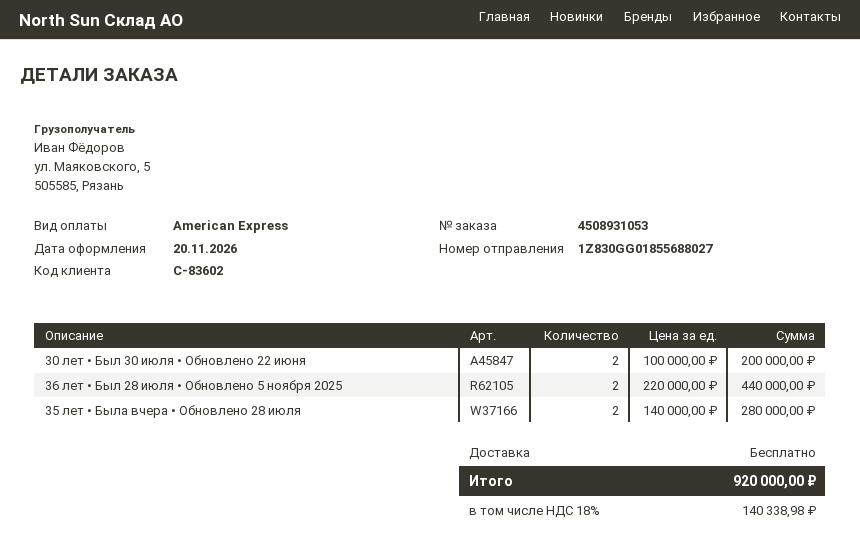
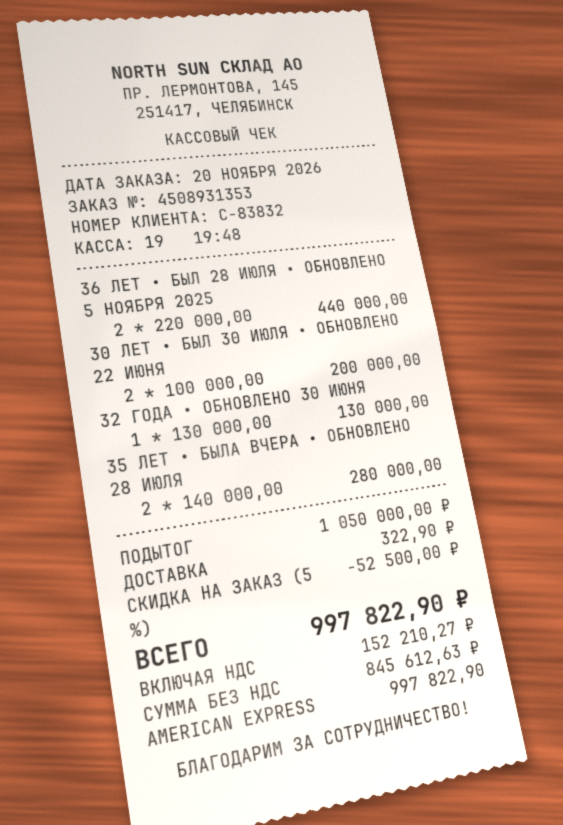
order number: 4508931053 -> 4508931353
customer number: C-83602 -> C-83832
32 ГОДА • ОБНОВЛЕНО 30 ИЮНЯ: none -> 1 x 130000.00 = 130000.00
discount: none -> 5% = 52500.00
shipping: 0.00 -> 322.90
tax: 140338.98 -> 152210.27
total: 920000.00 -> 997822.90

